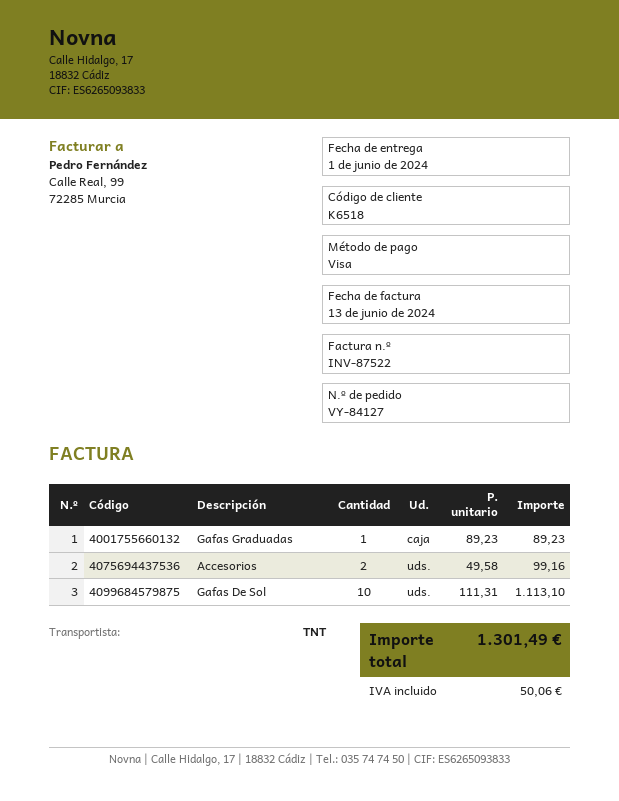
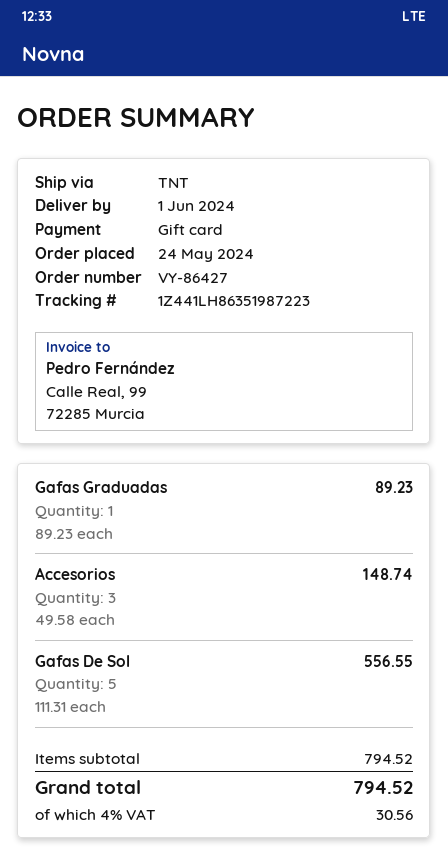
order number: VY-84127 -> VY-86427
payment method: Visa -> gift card
Accesorios: 2 x 49.58 = 99.16 -> 3 x 49.58 = 148.74
Gafas De Sol: 10 x 111.31 = 1113.10 -> 5 x 111.31 = 556.55
tax: 50.06 -> 30.56
total: 1301.49 -> 794.52

